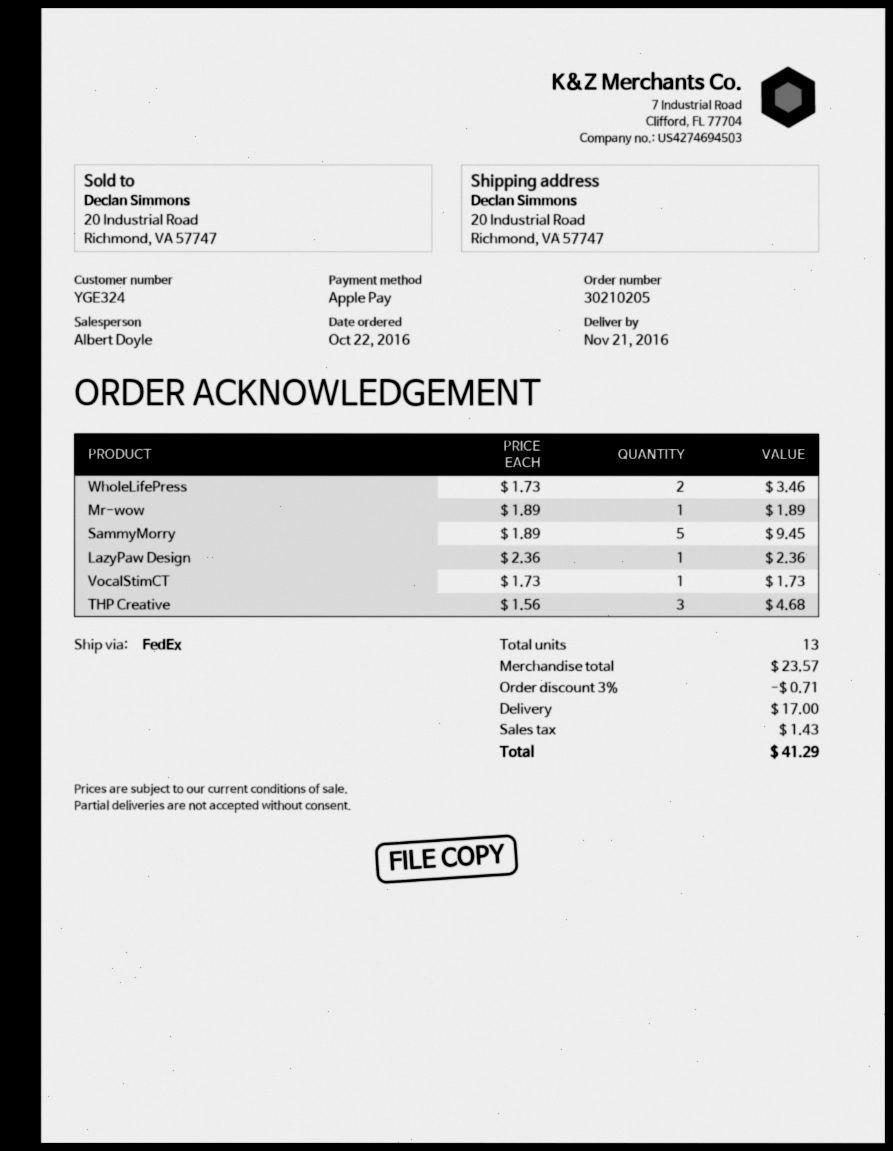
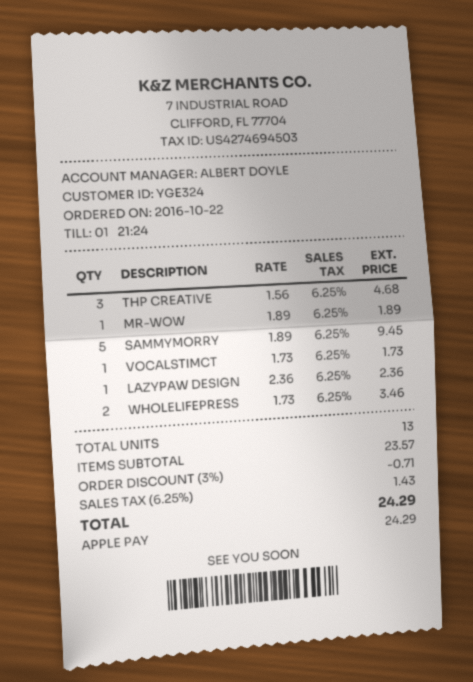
shipping: 17.00 -> none
total: 41.29 -> 24.29

